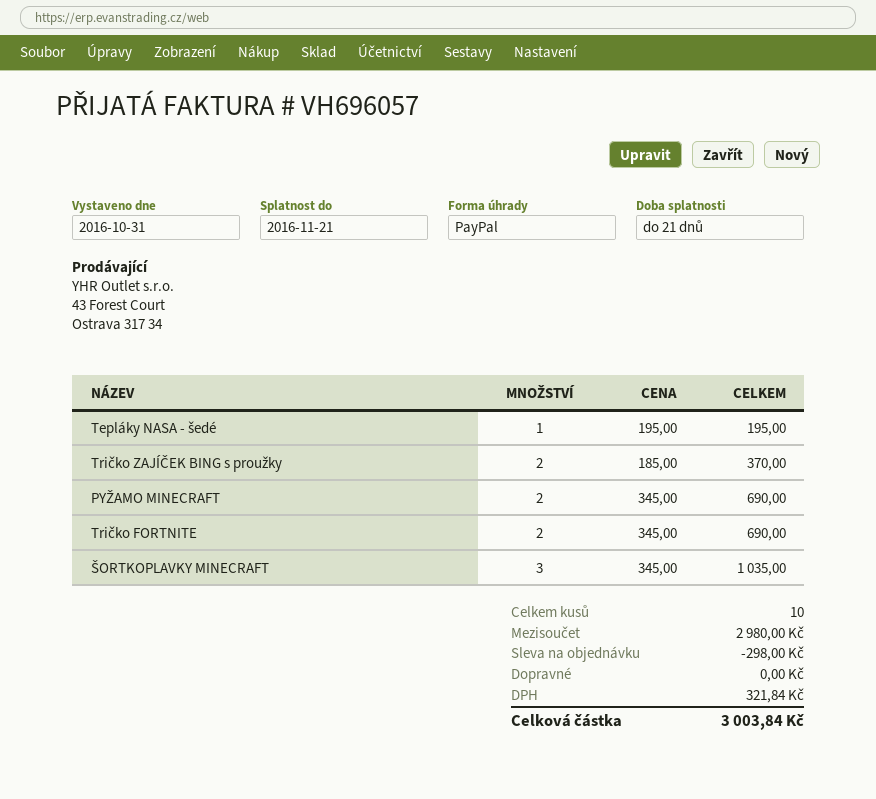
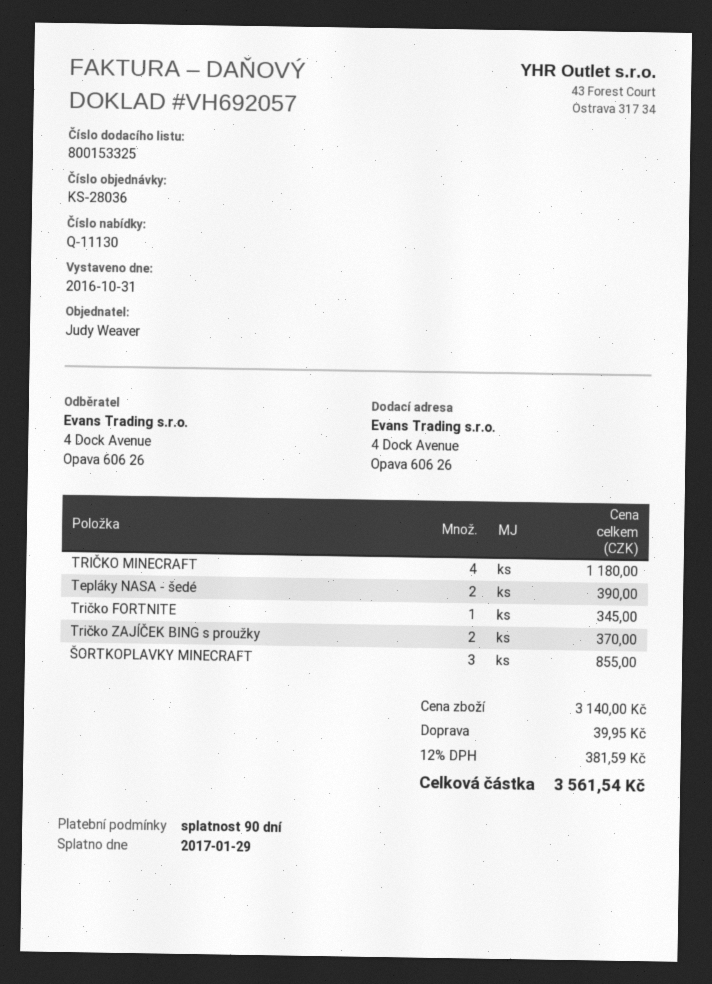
invoice number: VH696057 -> VH692057
payment terms: 21 days -> 90 days
due date: 2016-11-21 -> 2017-01-29
Tepláky NASA - šedé: 1 for 195.00 -> 2 for 390.00
PYŽAMO MINECRAFT: 2 for 690.00 -> none
Tričko FORTNITE: 2 for 690.00 -> 1 for 345.00
ŠORTKOPLAVKY MINECRAFT: 3 for 1035.00 -> 3 for 855.00
TRIČKO MINECRAFT: none -> 4 for 1180.00
subtotal: 2980.00 -> 3140.00
discount: 298.00 -> none
shipping: 0.00 -> 39.95
tax: 321.84 -> 381.59
total: 3003.84 -> 3561.54

